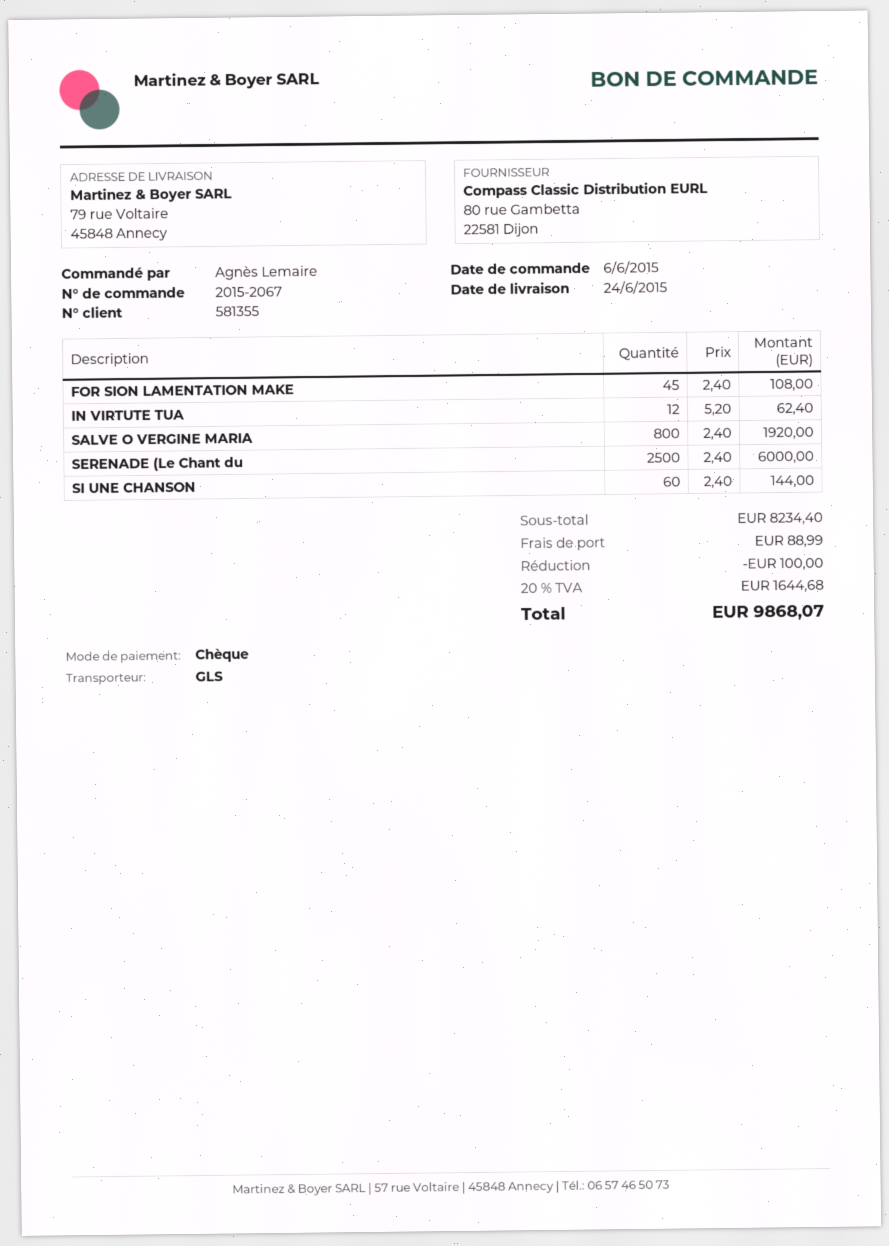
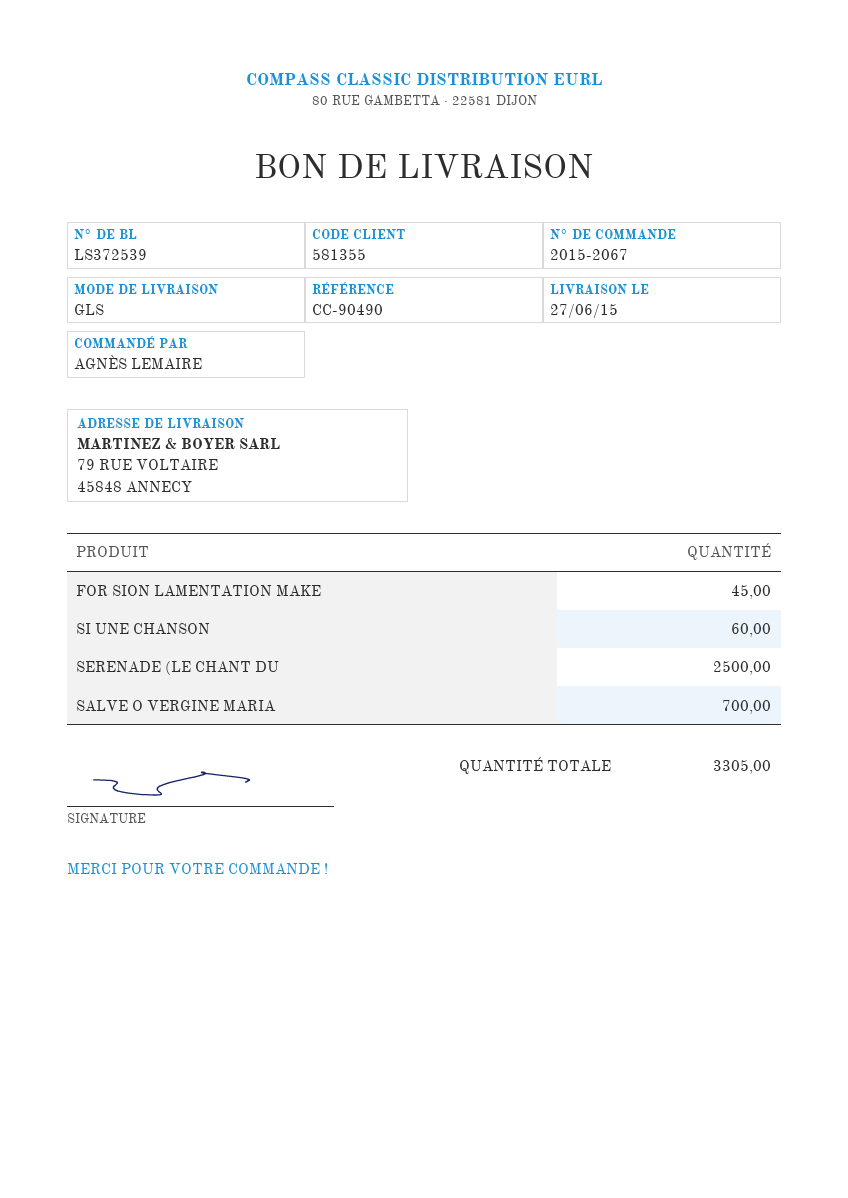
delivery date: 2015-06-24 -> 2015-06-27
IN VIRTUTE TUA: 12 -> none
SALVE O VERGINE MARIA: 800 -> 700

